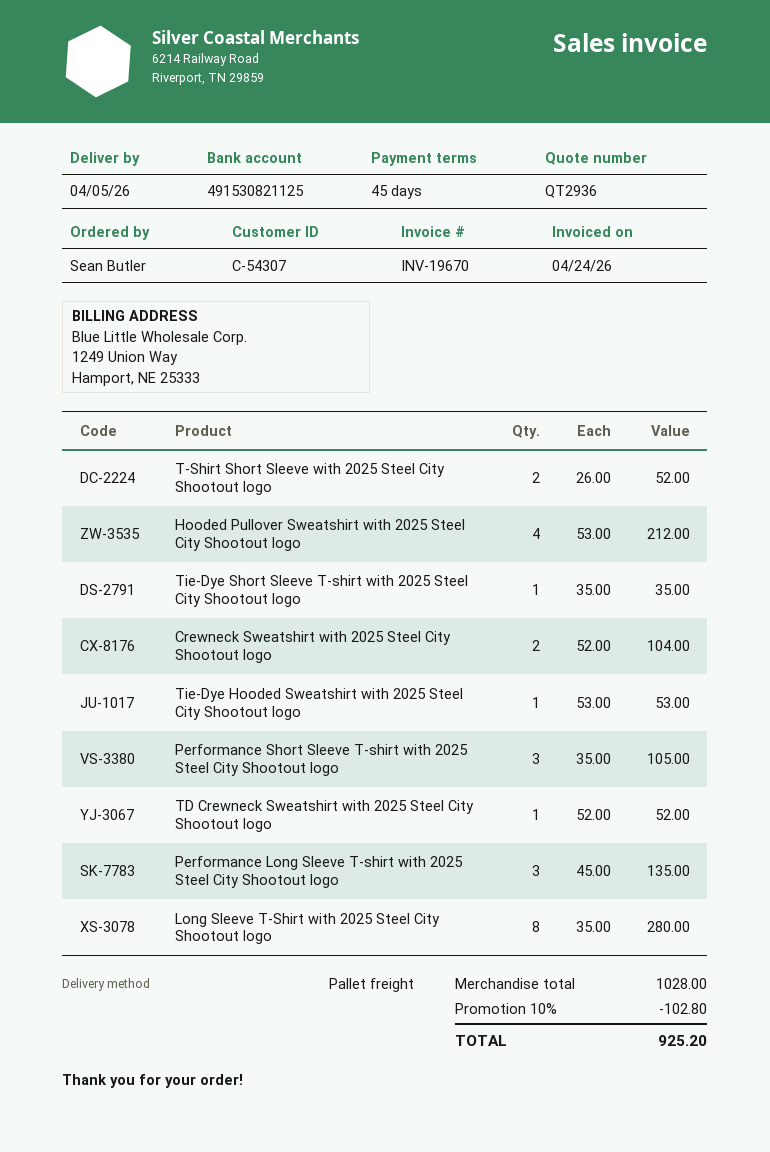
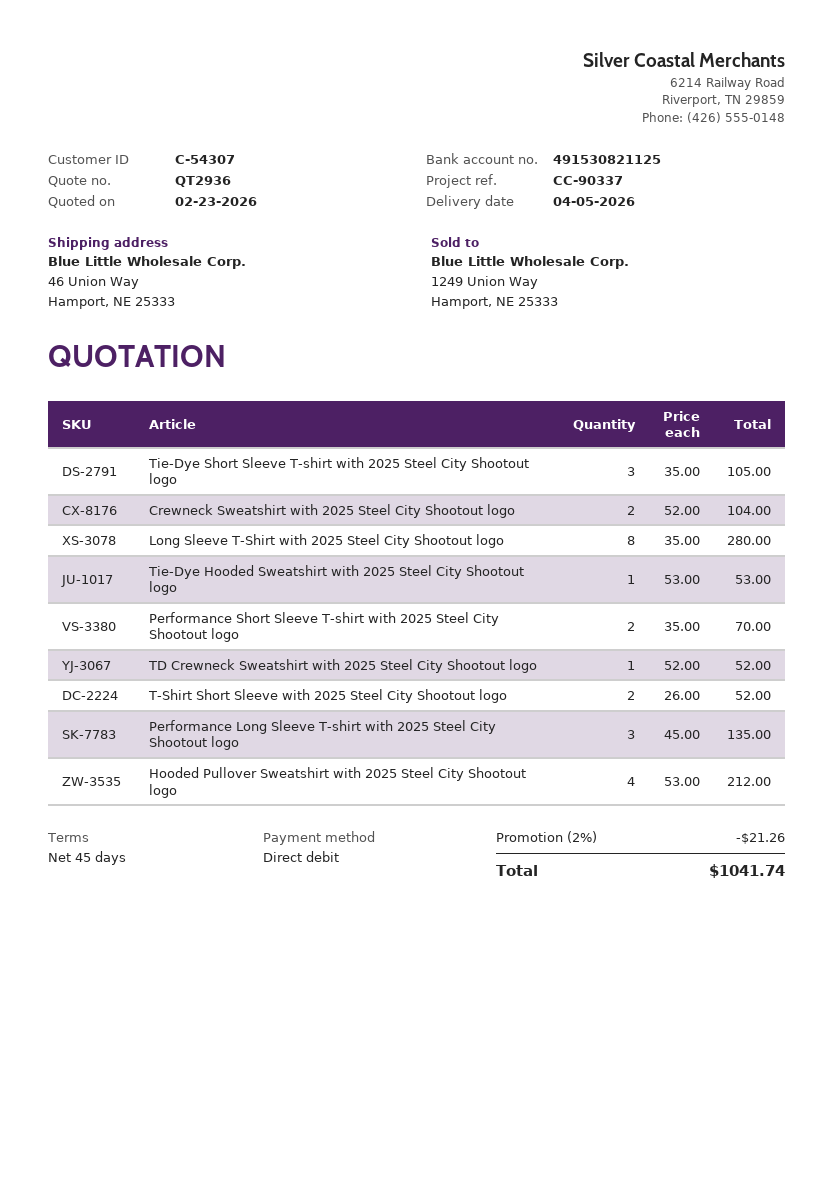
Tie-Dye Short Sleeve T-shirt with 2025 Steel City Shootout logo: 1 x 35.00 = 35.00 -> 3 x 35.00 = 105.00
Performance Short Sleeve T-shirt with 2025 Steel City Shootout logo: 3 x 35.00 = 105.00 -> 2 x 35.00 = 70.00
discount: 10% = 102.80 -> 2% = 21.26
total: 925.20 -> 1041.74

